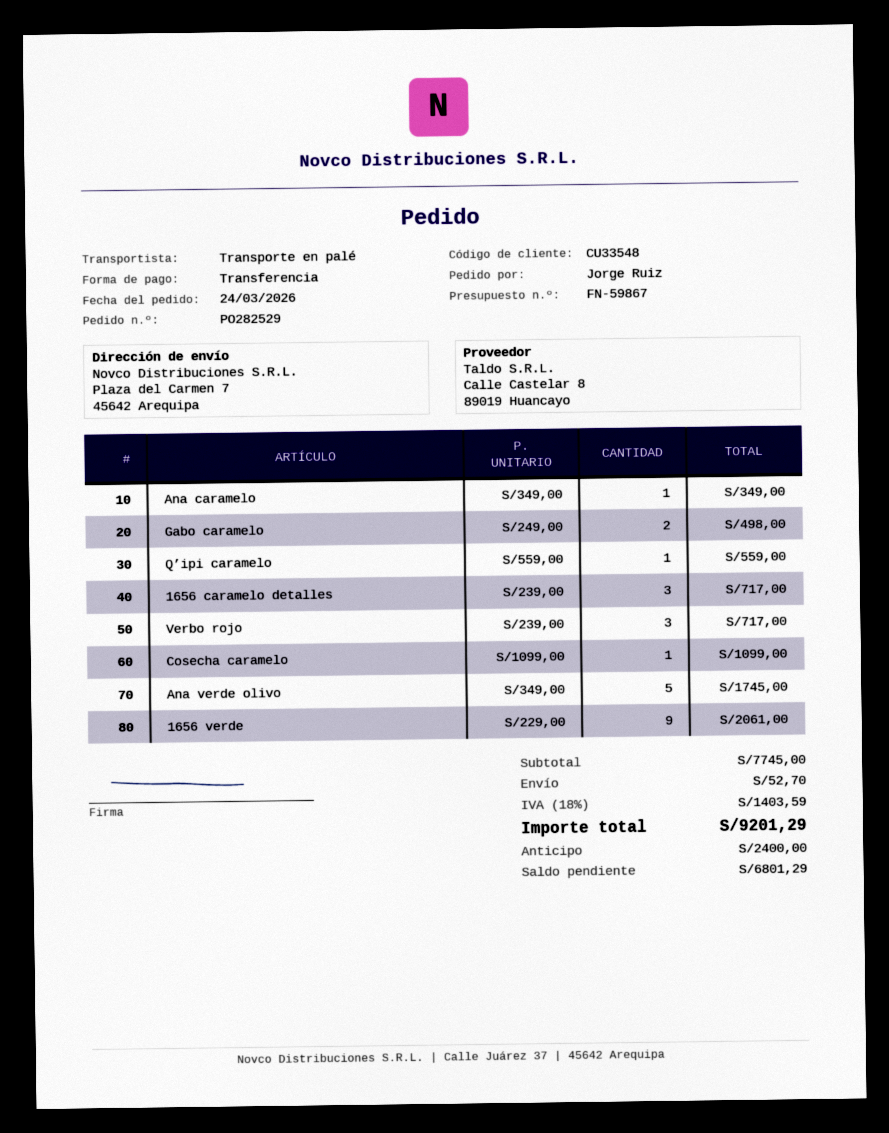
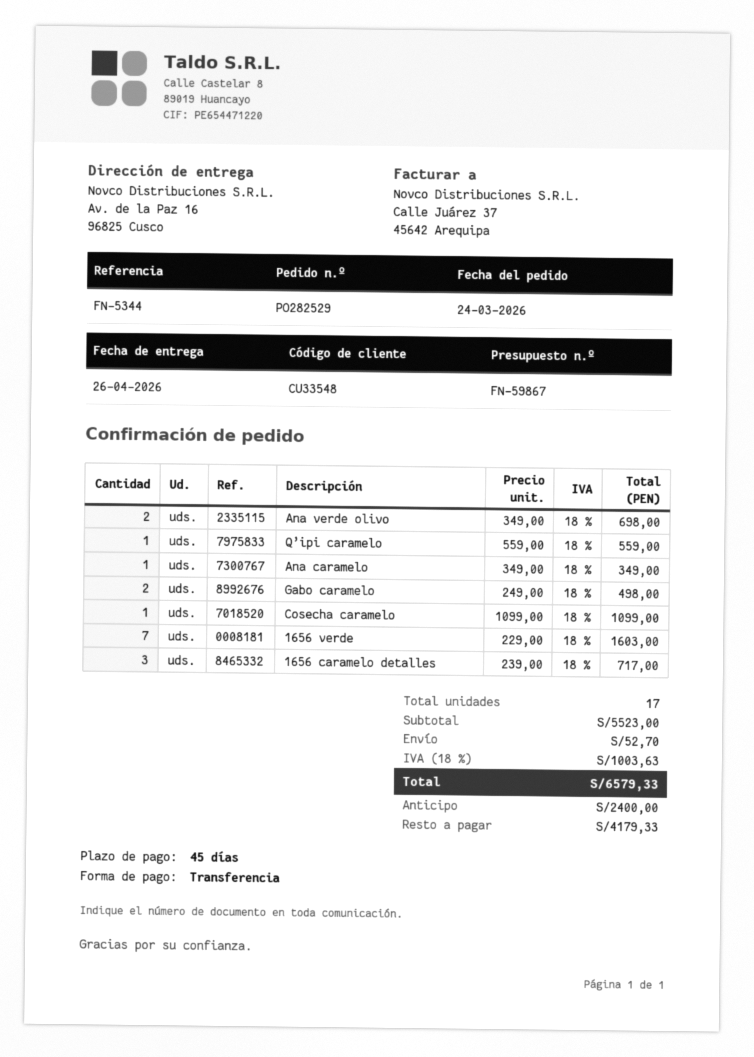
ship to: Plaza del Carmen 7, 45642 Arequipa -> Av. de la Paz 16, 96825 Cusco
Verbo rojo: 3 x 239.00 = 717.00 -> none
Ana verde olivo: 5 x 349.00 = 1745.00 -> 2 x 349.00 = 698.00
1656 verde: 9 x 229.00 = 2061.00 -> 7 x 229.00 = 1603.00
subtotal: 7745.00 -> 5523.00
tax: 18% = 1403.59 -> 18% = 1003.63
total: 9201.29 -> 6579.33
balance: 6801.29 -> 4179.33

